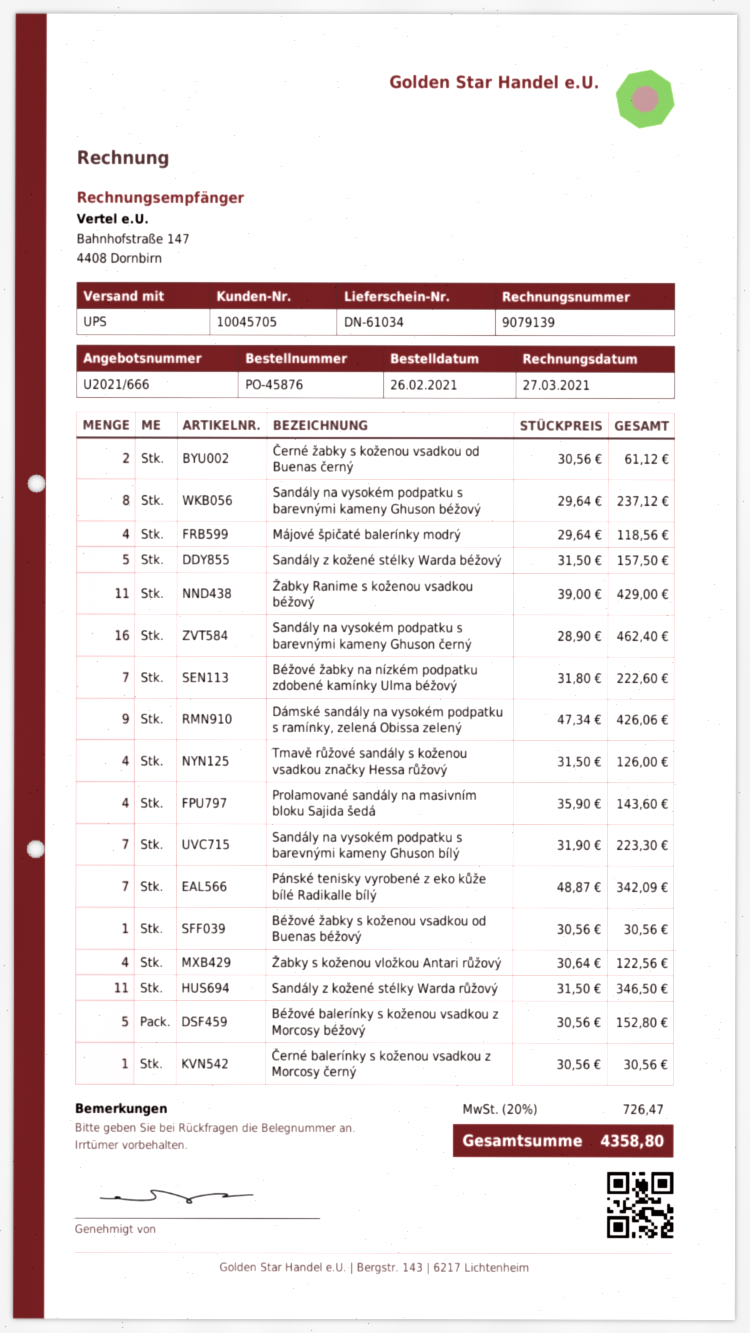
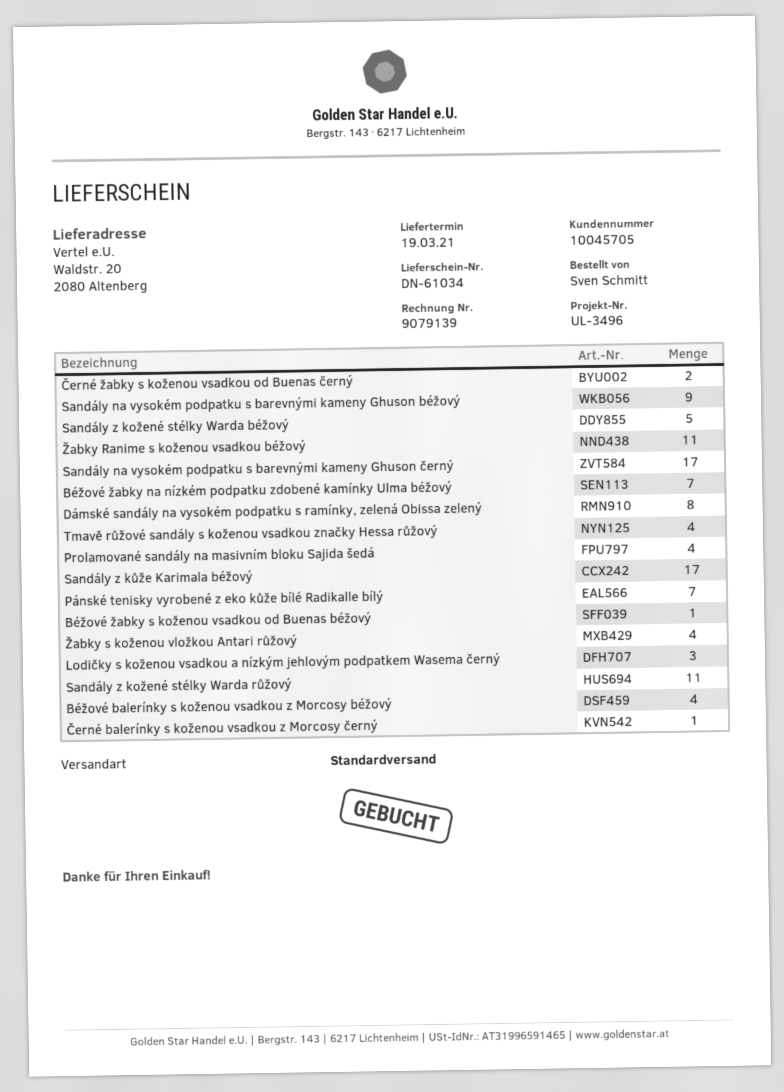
shipping method: UPS -> standard
Sandály na vysokém podpatku s barevnými kameny Ghuson béžový: 8 -> 9
Májové špičaté balerínky modrý: 4 -> none
Sandály na vysokém podpatku s barevnými kameny Ghuson černý: 16 -> 17
Dámské sandály na vysokém podpatku s ramínky, zelená Obissa zelený: 9 -> 8
Sandály na vysokém podpatku s barevnými kameny Ghuson bílý: 7 -> none
Béžové balerínky s koženou vsadkou z Morcosy béžový: 5 -> 4
Sandály z kůže Karimala béžový: none -> 17
Lodičky s koženou vsadkou a nízkým jehlovým podpatkem Wasema černý: none -> 3

